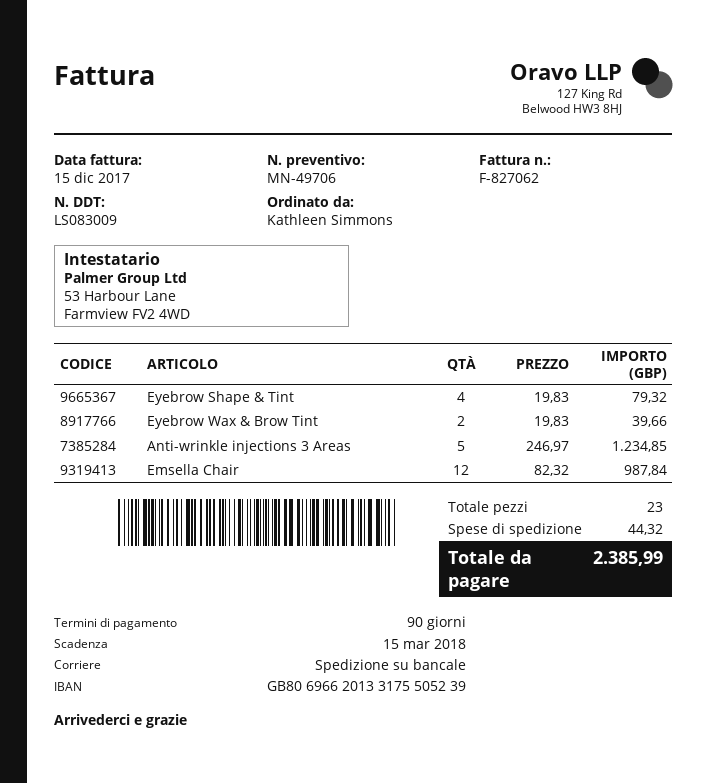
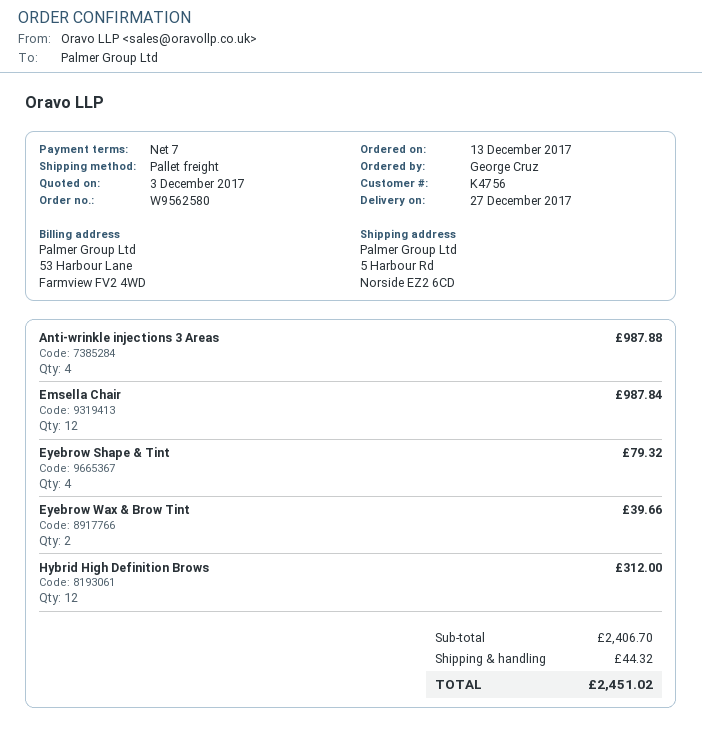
payment terms: 90 days -> 7 days
ordered by: Kathleen Simmons -> George Cruz
Anti-wrinkle injections 3 Areas: 5 for 1234.85 -> 4 for 987.88
Hybrid High Definition Brows: none -> 12 for 312.00
total: 2385.99 -> 2451.02

